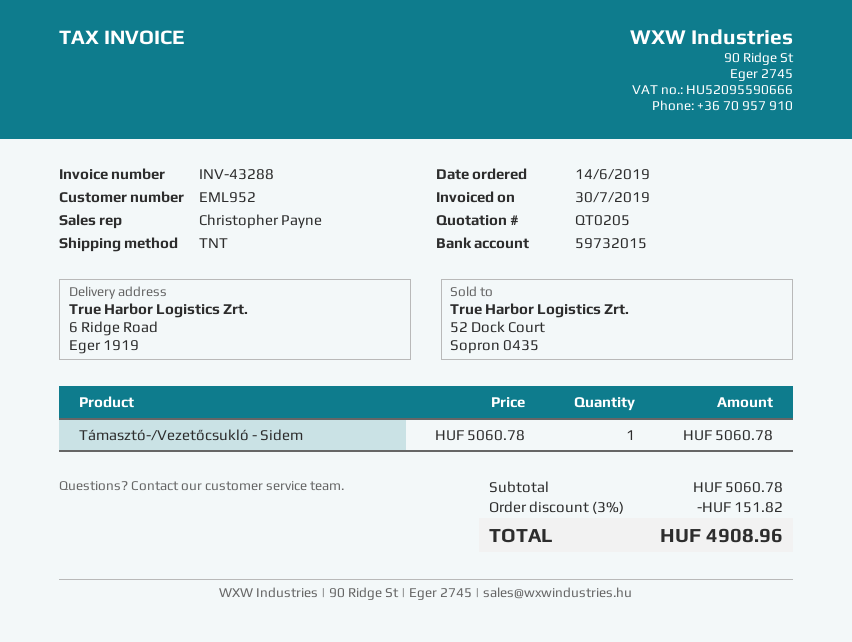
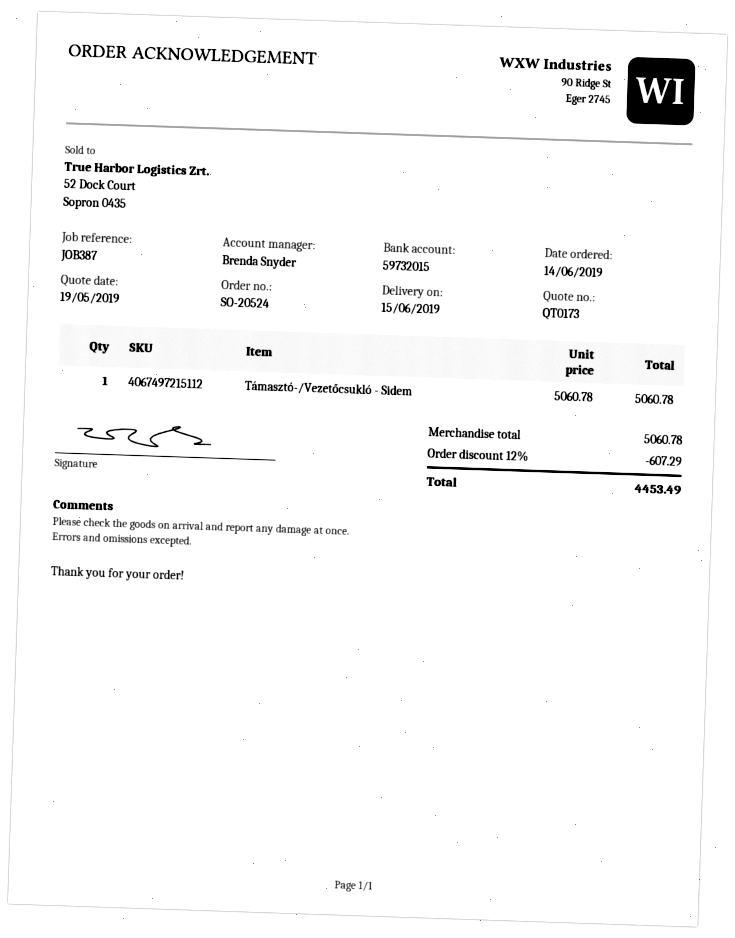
quote number: QT0205 -> QT0173
sales rep: Christopher Payne -> Brenda Snyder
discount: 3% = 151.82 -> 12% = 607.29
total: 4908.96 -> 4453.49

